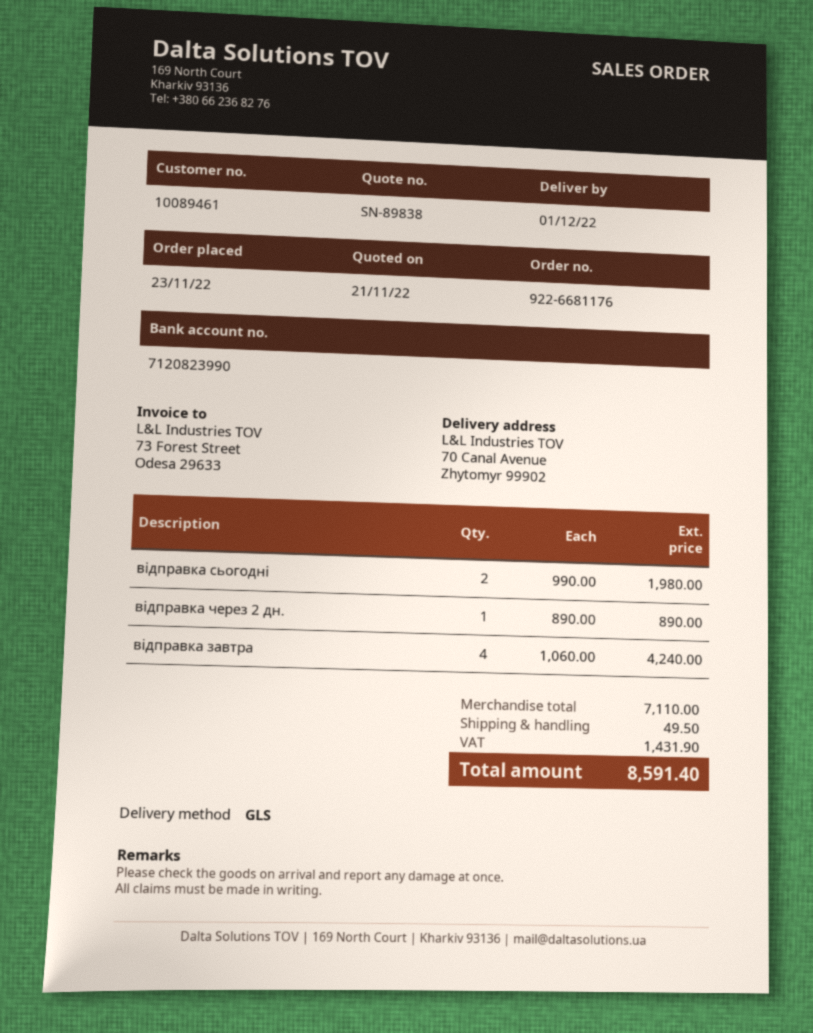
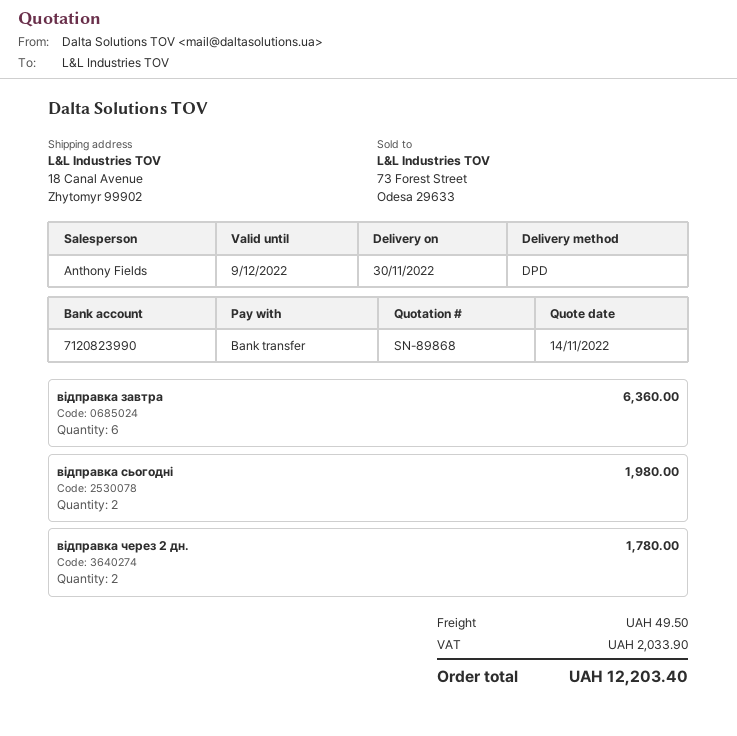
quote number: SN-89838 -> SN-89868
quote date: 2022-11-21 -> 2022-11-14
delivery date: 2022-12-01 -> 2022-11-30
shipping method: GLS -> DPD
ship to: 70 Canal Avenue, Zhytomyr 99902 -> 18 Canal Avenue, Zhytomyr 99902
відправка через 2 дн.: 1 for 890.00 -> 2 for 1780.00
відправка завтра: 4 for 4240.00 -> 6 for 6360.00
tax: 1431.90 -> 2033.90
total: 8591.40 -> 12203.40

